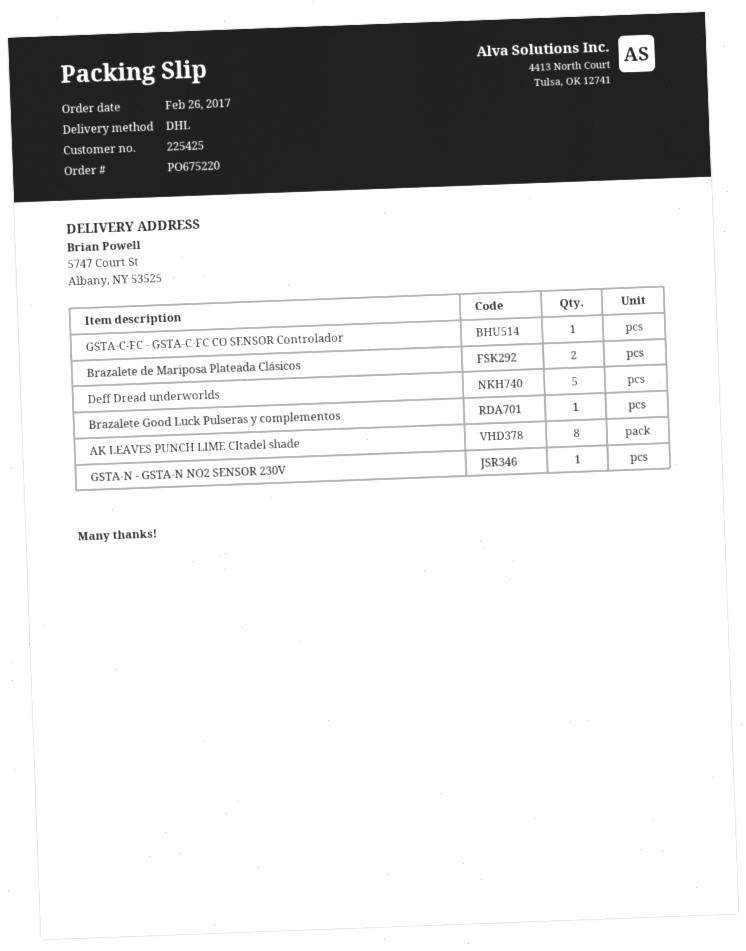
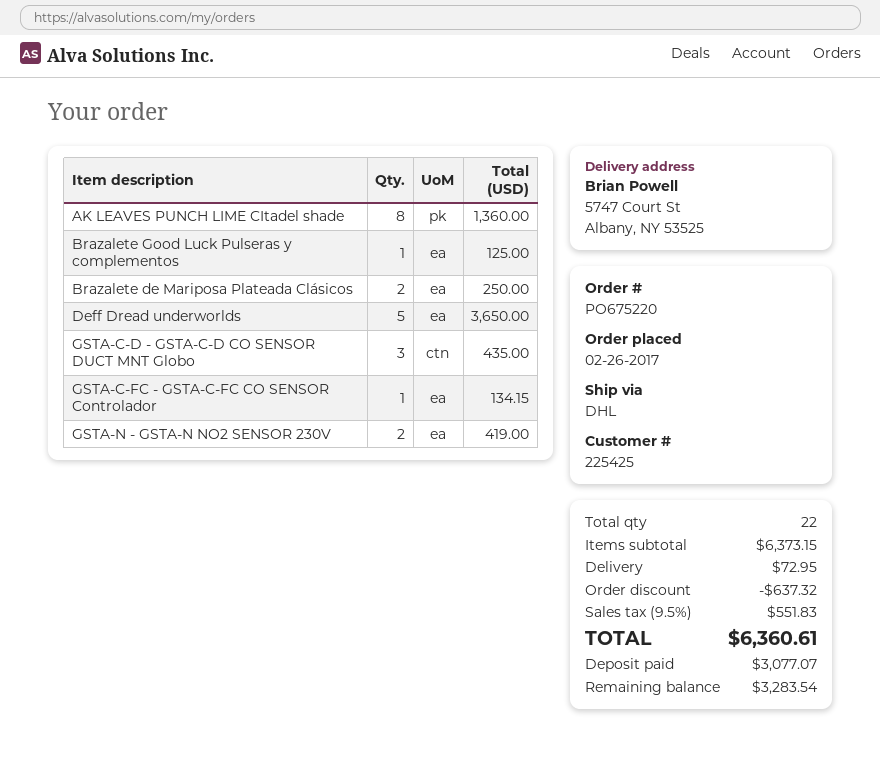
GSTA-N - GSTA-N NO2 SENSOR 230V: 1 -> 2
GSTA-C-D - GSTA-C-D CO SENSOR DUCT MNT Globo: none -> 3

